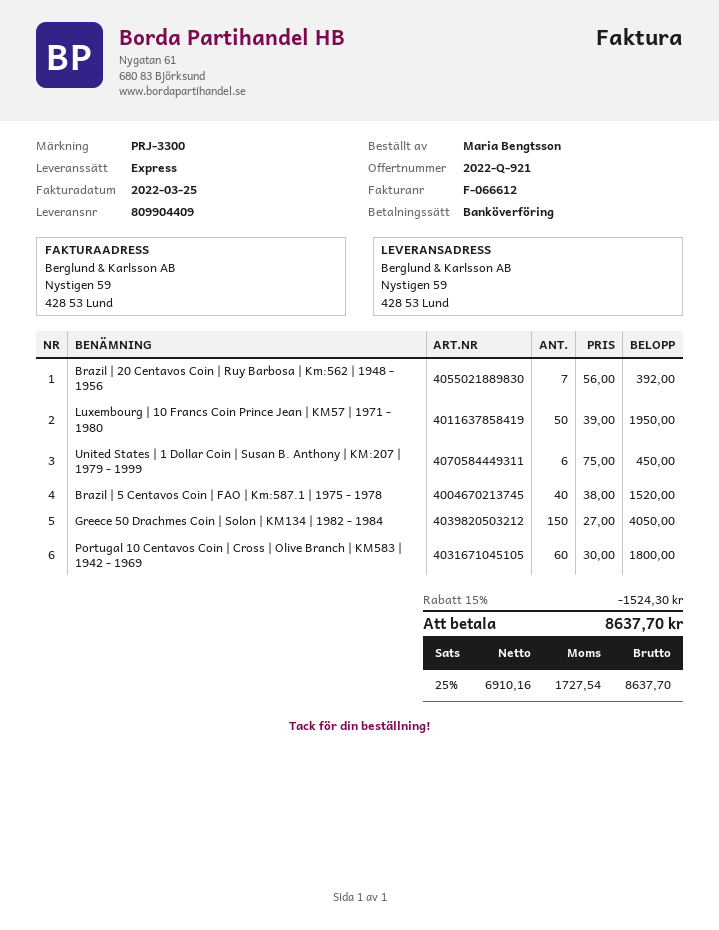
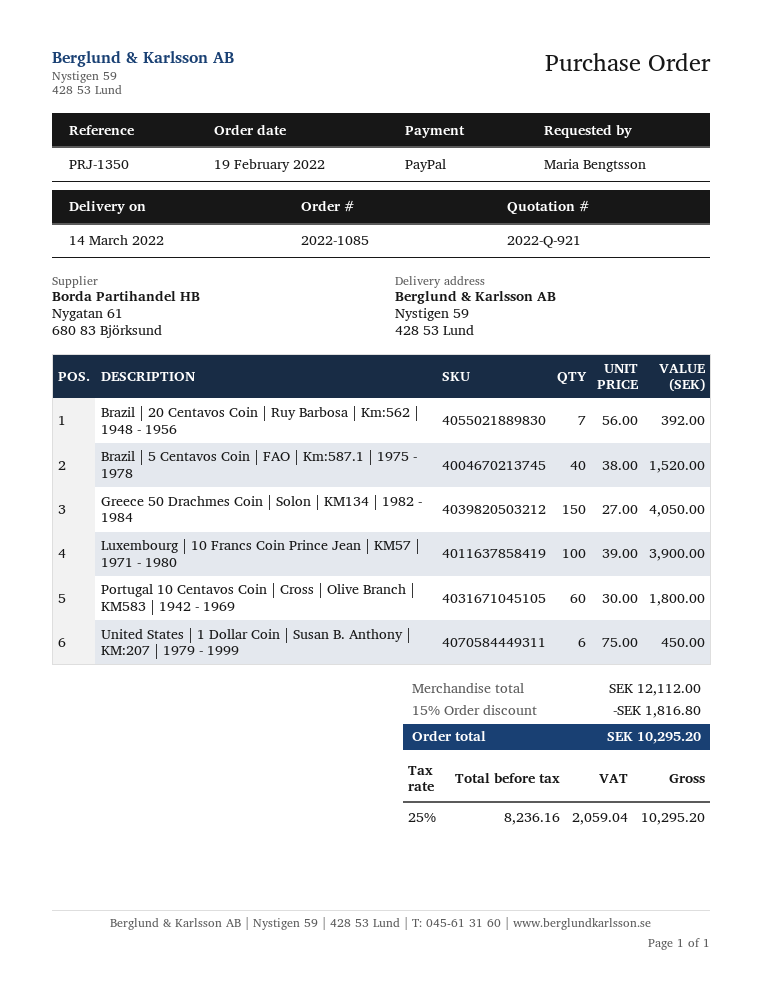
reference: PRJ-3300 -> PRJ-1350
payment method: bank transfer -> PayPal
Luxembourg | 10 Francs Coin Prince Jean | KM57 | 1971 - 1980: 50 x 39.00 = 1950.00 -> 100 x 39.00 = 3900.00
discount: 15% = 1524.30 -> 15% = 1816.80
net: 6910.16 -> 8236.16
tax: 25% = 1727.54 -> 25% = 2059.04
total: 8637.70 -> 10295.20

